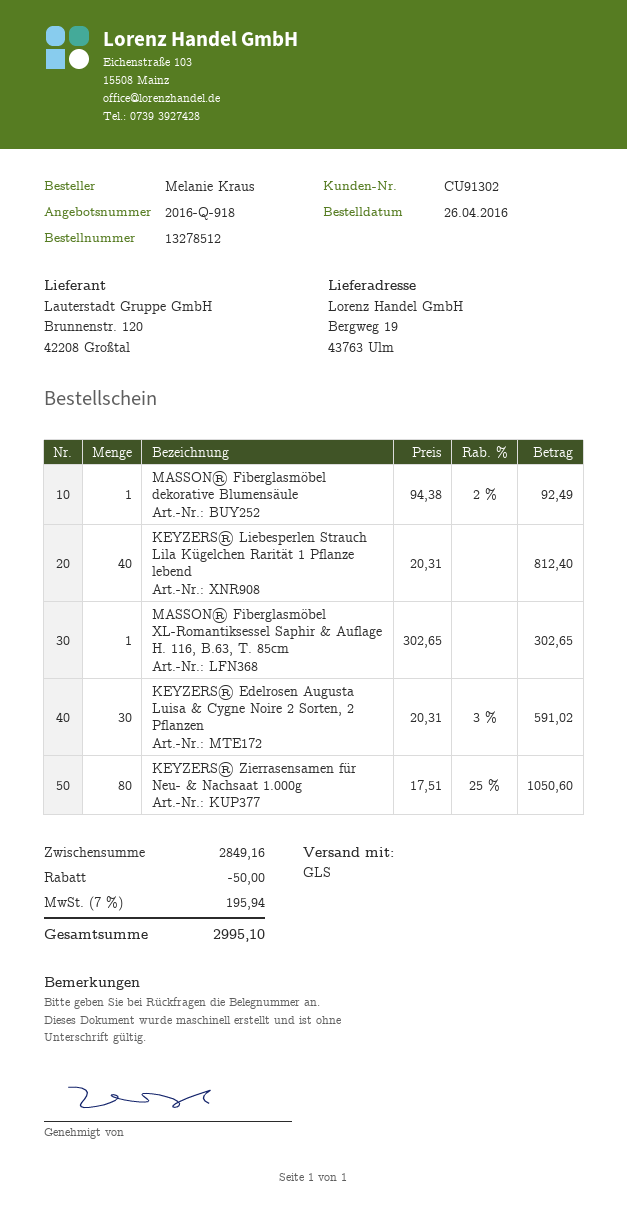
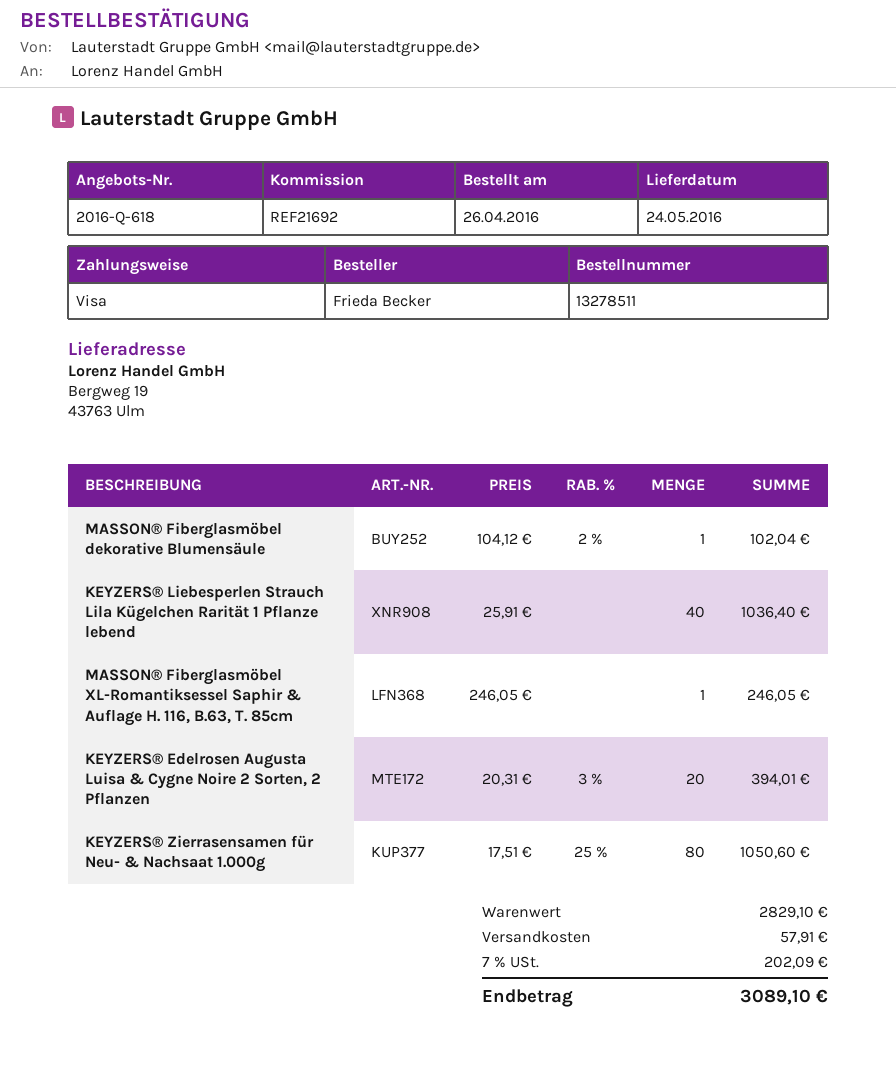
quote number: 2016-Q-918 -> 2016-Q-618
order number: 13278512 -> 13278511
ordered by: Melanie Kraus -> Frieda Becker
MASSON® Fiberglasmöbel dekorative Blumensäule: 1 x 94.38 - 2% = 92.49 -> 1 x 104.12 - 2% = 102.04
KEYZERS® Liebesperlen Strauch Lila Kügelchen Rarität 1 Pflanze lebend: 40 x 20.31 = 812.40 -> 40 x 25.91 = 1036.40
MASSON® Fiberglasmöbel XL-Romantiksessel Saphir & Auflage H. 116, B.63, T. 85cm: 1 x 302.65 = 302.65 -> 1 x 246.05 = 246.05
KEYZERS® Edelrosen Augusta Luisa & Cygne Noire 2 Sorten, 2 Pflanzen: 30 x 20.31 - 3% = 591.02 -> 20 x 20.31 - 3% = 394.01
subtotal: 2849.16 -> 2829.10
discount: 50.00 -> none
shipping: none -> 57.91
tax: 7% = 195.94 -> 7% = 202.09
total: 2995.10 -> 3089.10

